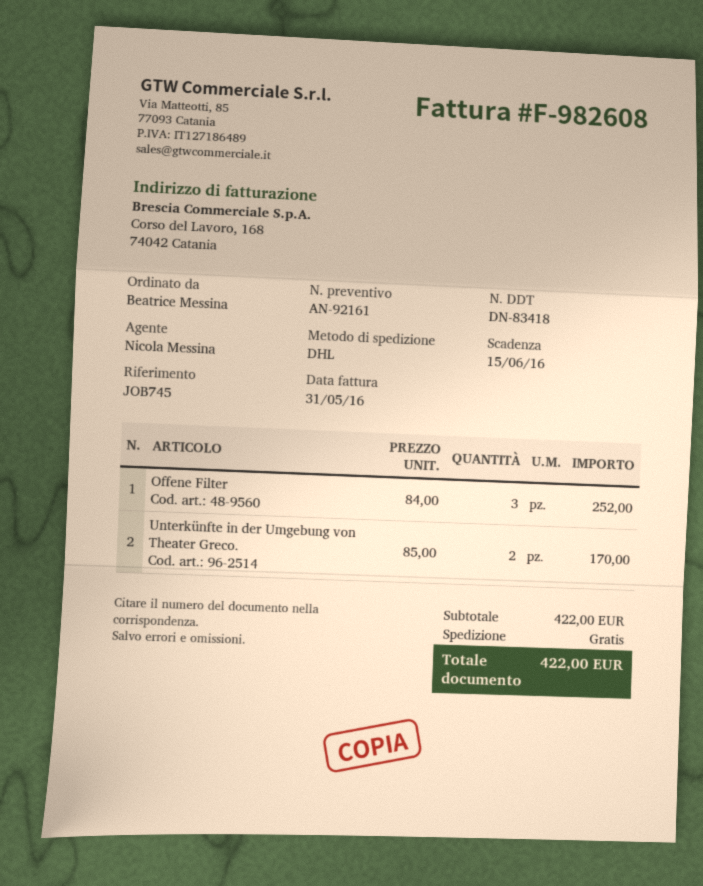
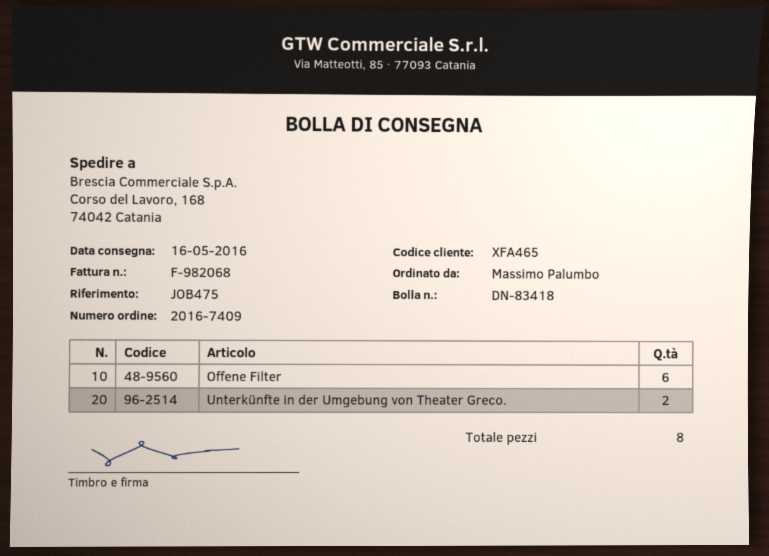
invoice number: F-982608 -> F-982068
reference: JOB745 -> JOB475
ordered by: Beatrice Messina -> Massimo Palumbo
Offene Filter: 3 -> 6

